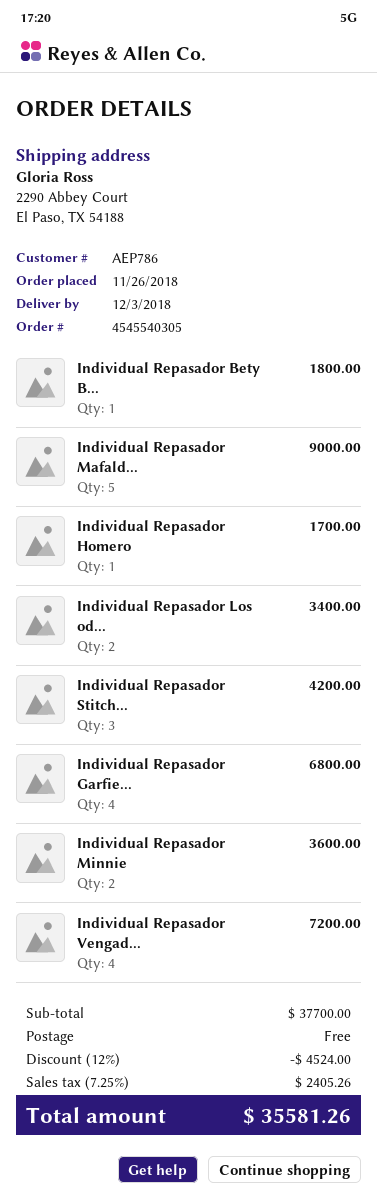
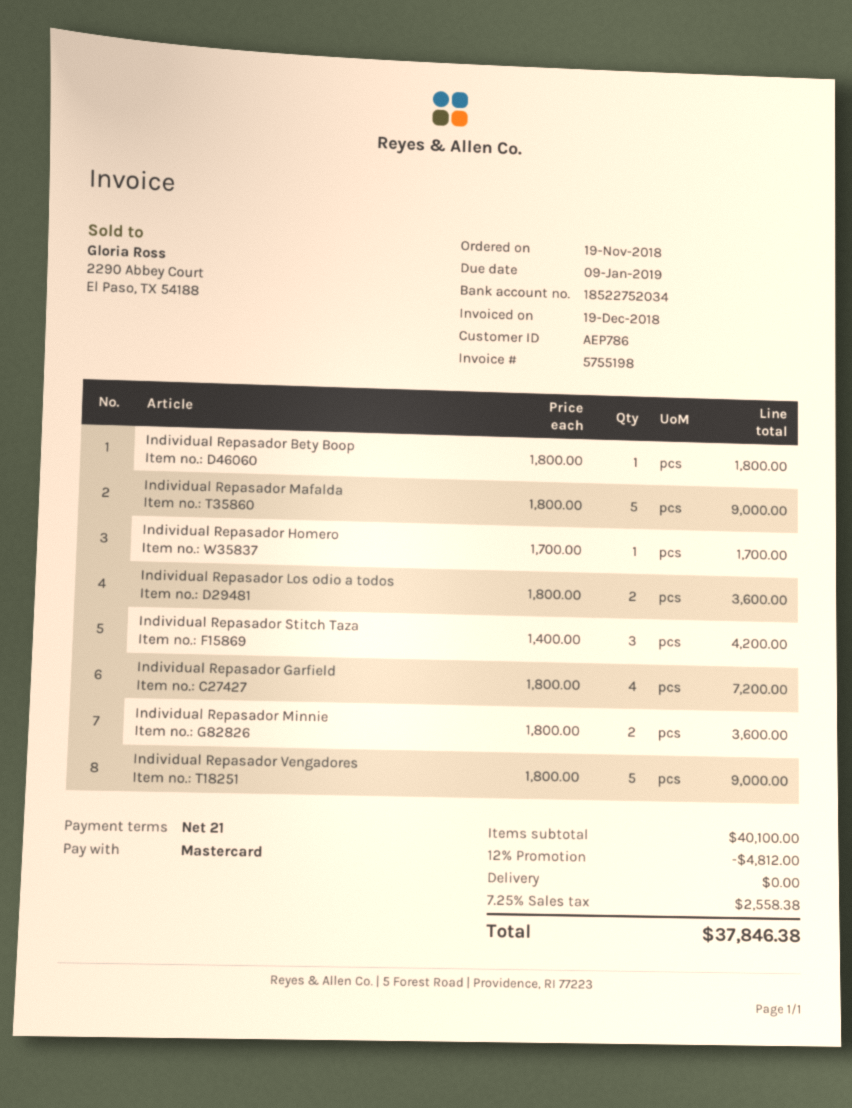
order date: 2018-11-26 -> 2018-11-19
Individual Repasador Los od...: 2 for 3400.00 -> 2 for 3600.00
Individual Repasador Garfie...: 4 for 6800.00 -> 4 for 7200.00
Individual Repasador Vengad...: 4 for 7200.00 -> 5 for 9000.00
subtotal: 37700.00 -> 40100.00
discount: 12% = 4524.00 -> 12% = 4812.00
tax: 7.25% = 2405.26 -> 7.25% = 2558.38
total: 35581.26 -> 37846.38

